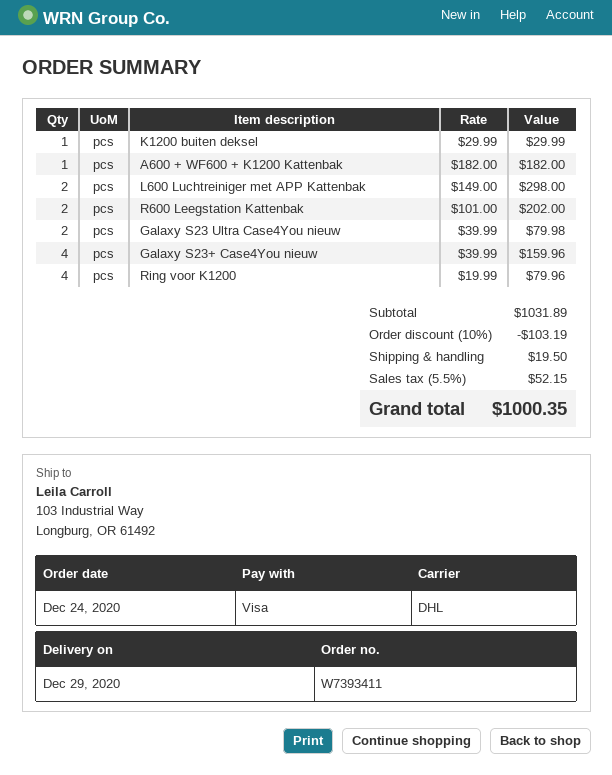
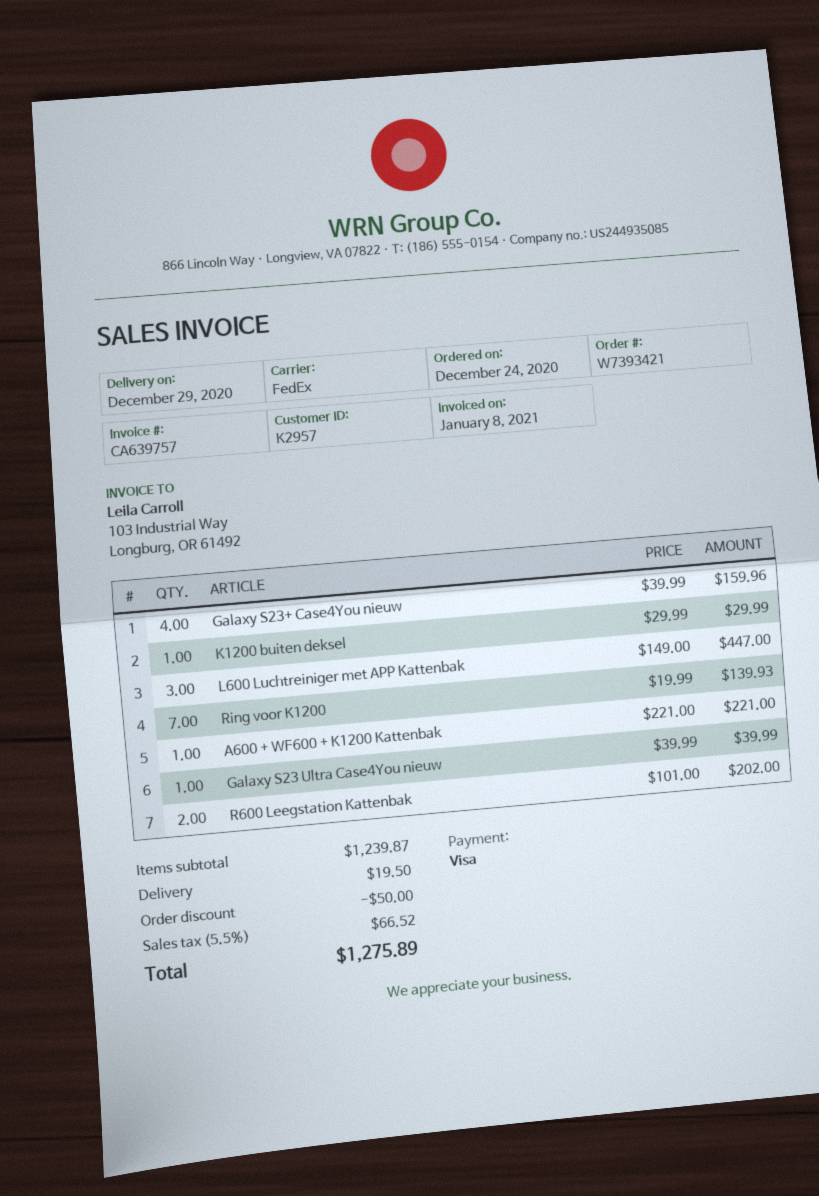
order number: W7393411 -> W7393421
shipping method: DHL -> FedEx
A600 + WF600 + K1200 Kattenbak: 1 x 182.00 = 182.00 -> 1 x 221.00 = 221.00
L600 Luchtreiniger met APP Kattenbak: 2 x 149.00 = 298.00 -> 3 x 149.00 = 447.00
Galaxy S23 Ultra Case4You nieuw: 2 x 39.99 = 79.98 -> 1 x 39.99 = 39.99
Ring voor K1200: 4 x 19.99 = 79.96 -> 7 x 19.99 = 139.93
subtotal: 1031.89 -> 1239.87
discount: 103.19 -> 50.00
tax: 5.5% = 52.15 -> 5.5% = 66.52
total: 1000.35 -> 1275.89

